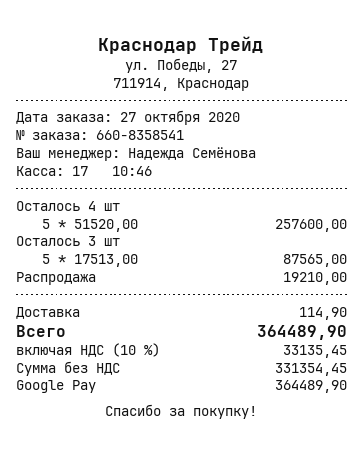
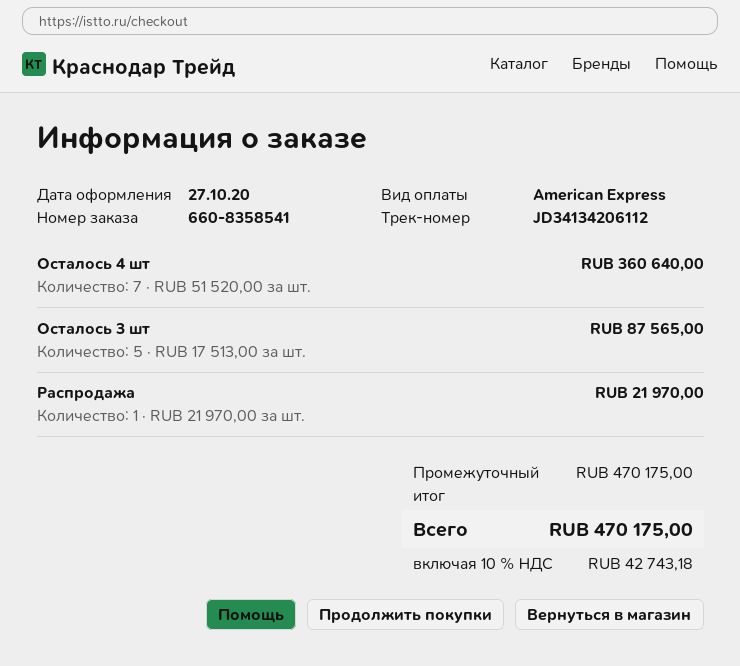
payment method: Google Pay -> American Express
Осталось 4 шт: 5 x 51520.00 = 257600.00 -> 7 x 51520.00 = 360640.00
Распродажа: 1 x 19210.00 = 19210.00 -> 1 x 21970.00 = 21970.00
shipping: 114.90 -> none
tax: 10% = 33135.45 -> 10% = 42743.18
total: 364489.90 -> 470175.00

